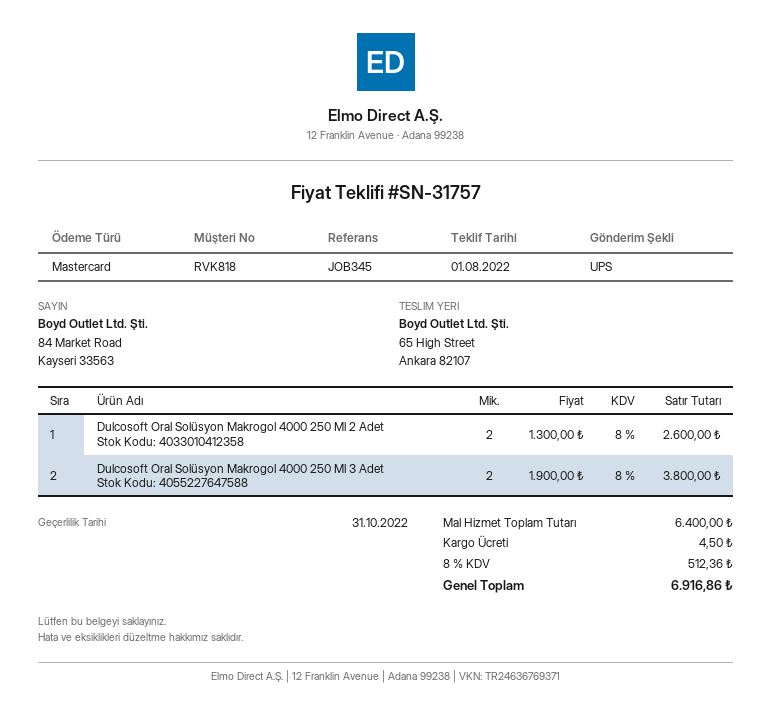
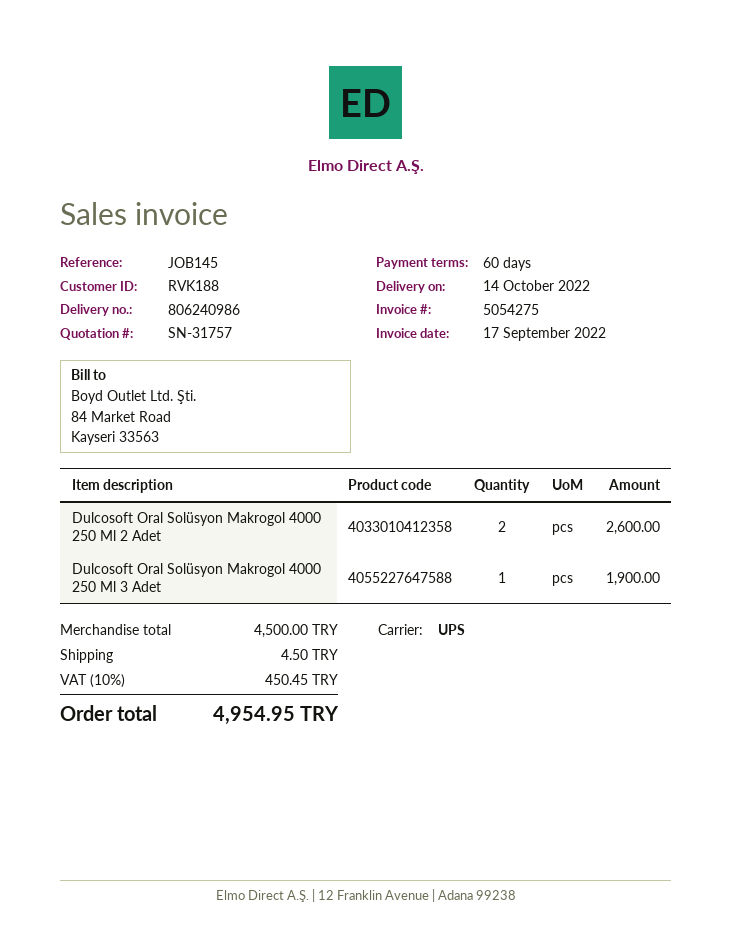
customer number: RVK818 -> RVK188
reference: JOB345 -> JOB145
Dulcosoft Oral Solüsyon Makrogol 4000 250 Ml 3 Adet: 2 for 3800.00 -> 1 for 1900.00
subtotal: 6400.00 -> 4500.00
tax: 8% = 512.36 -> 10% = 450.45
total: 6916.86 -> 4954.95

